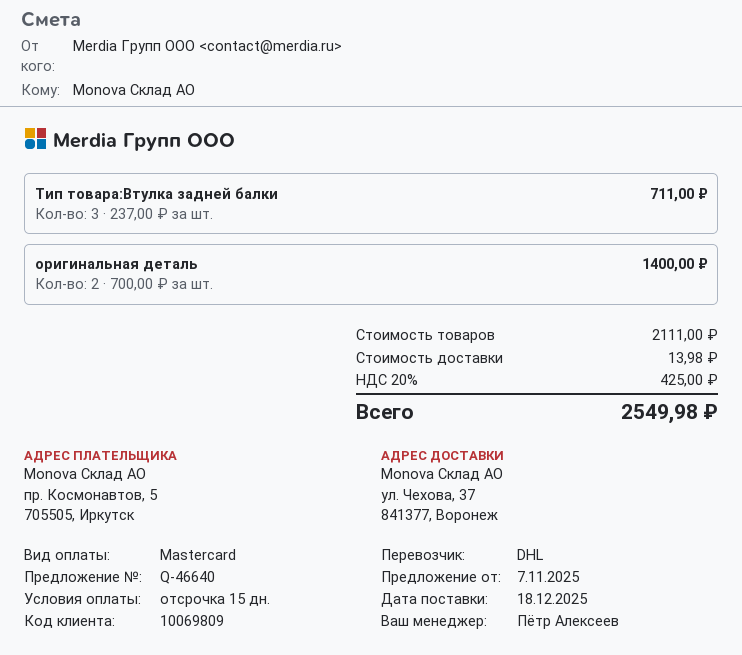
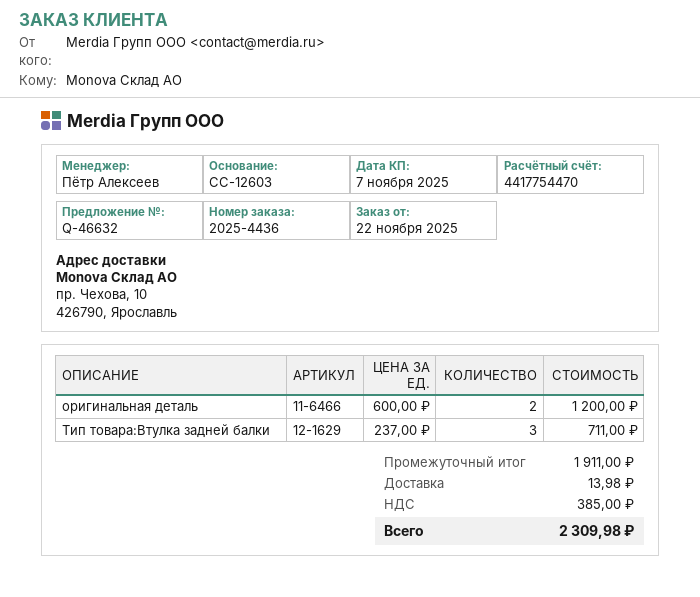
quote number: Q-46640 -> Q-46632
ship to: ул. Чехова, 37, 841377, Воронеж -> пр. Чехова, 10, 426790, Ярославль
оригинальная деталь: 2 x 700.00 = 1400.00 -> 2 x 600.00 = 1200.00
subtotal: 2111.00 -> 1911.00
tax: 425.00 -> 385.00
total: 2549.98 -> 2309.98

